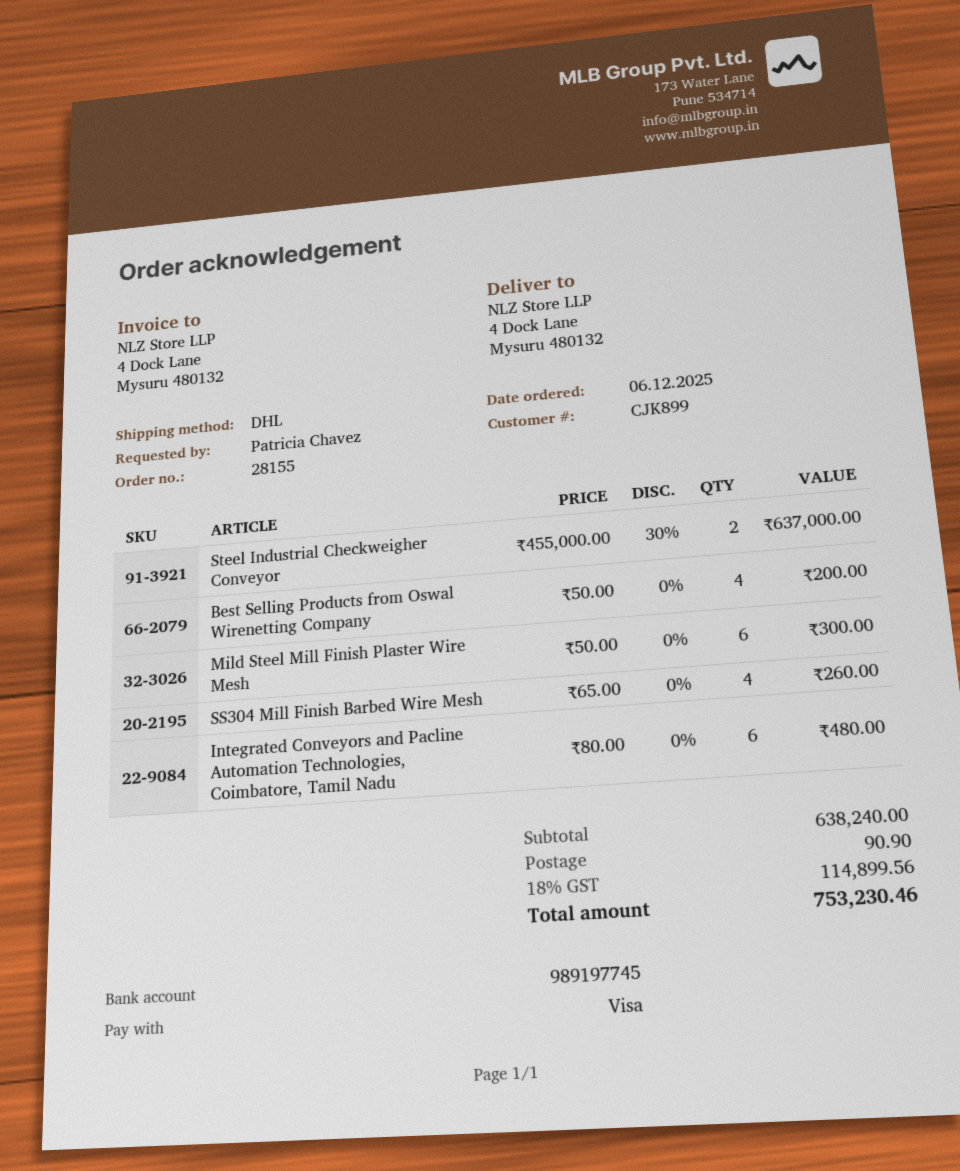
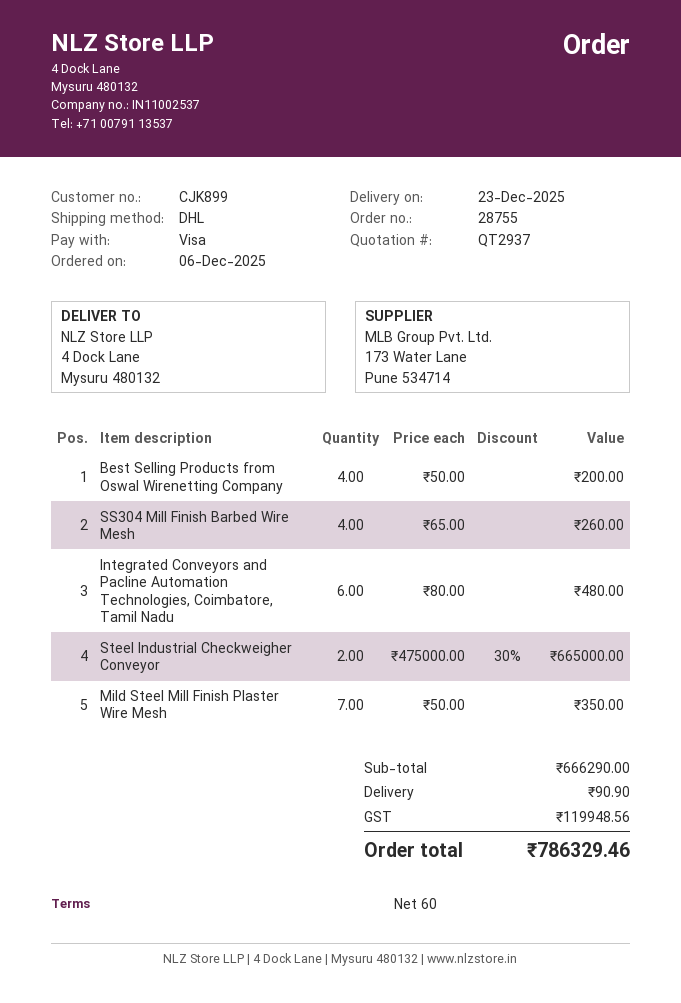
order number: 28155 -> 28755
Steel Industrial Checkweigher Conveyor: 2 x 455000.00 - 30% = 637000.00 -> 2 x 475000.00 - 30% = 665000.00
Mild Steel Mill Finish Plaster Wire Mesh: 6 x 50.00 = 300.00 -> 7 x 50.00 = 350.00
subtotal: 638240.00 -> 666290.00
tax: 114899.56 -> 119948.56
total: 753230.46 -> 786329.46

